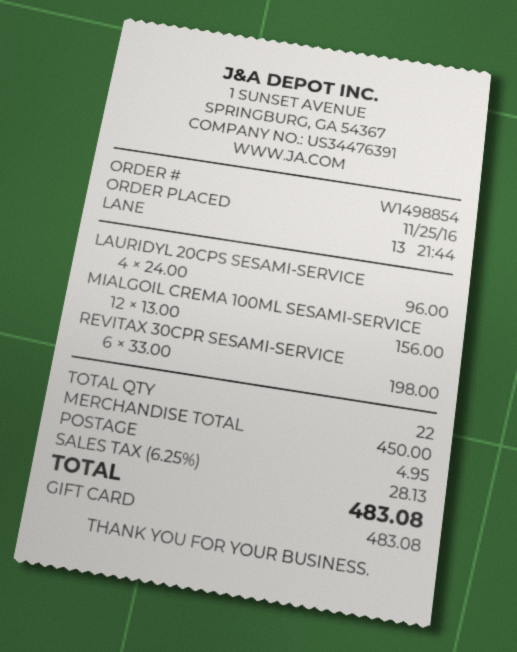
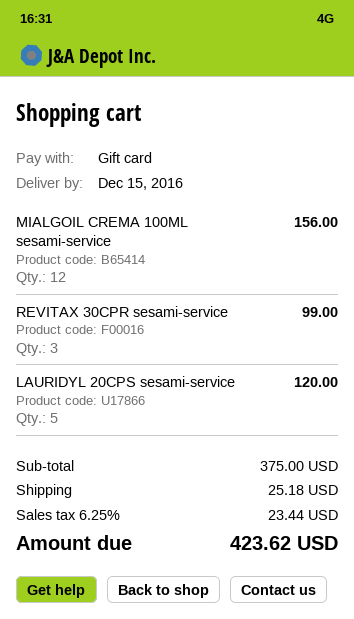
LAURIDYL 20CPS SESAMI-SERVICE: 4 for 96.00 -> 5 for 120.00
REVITAX 30CPR SESAMI-SERVICE: 6 for 198.00 -> 3 for 99.00
subtotal: 450.00 -> 375.00
shipping: 4.95 -> 25.18
tax: 6.25% = 28.13 -> 6.25% = 23.44
total: 483.08 -> 423.62

